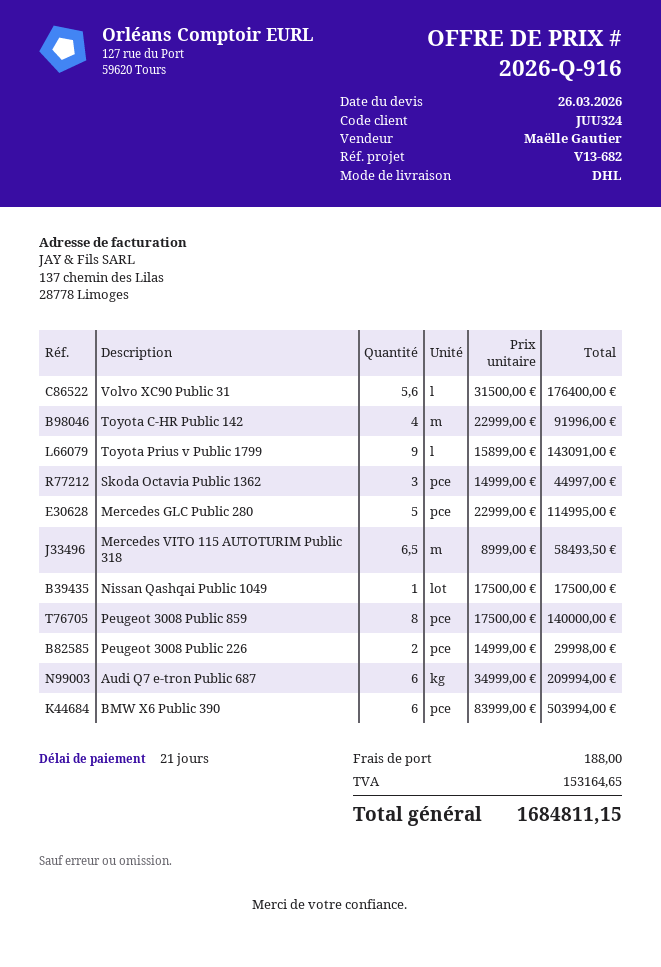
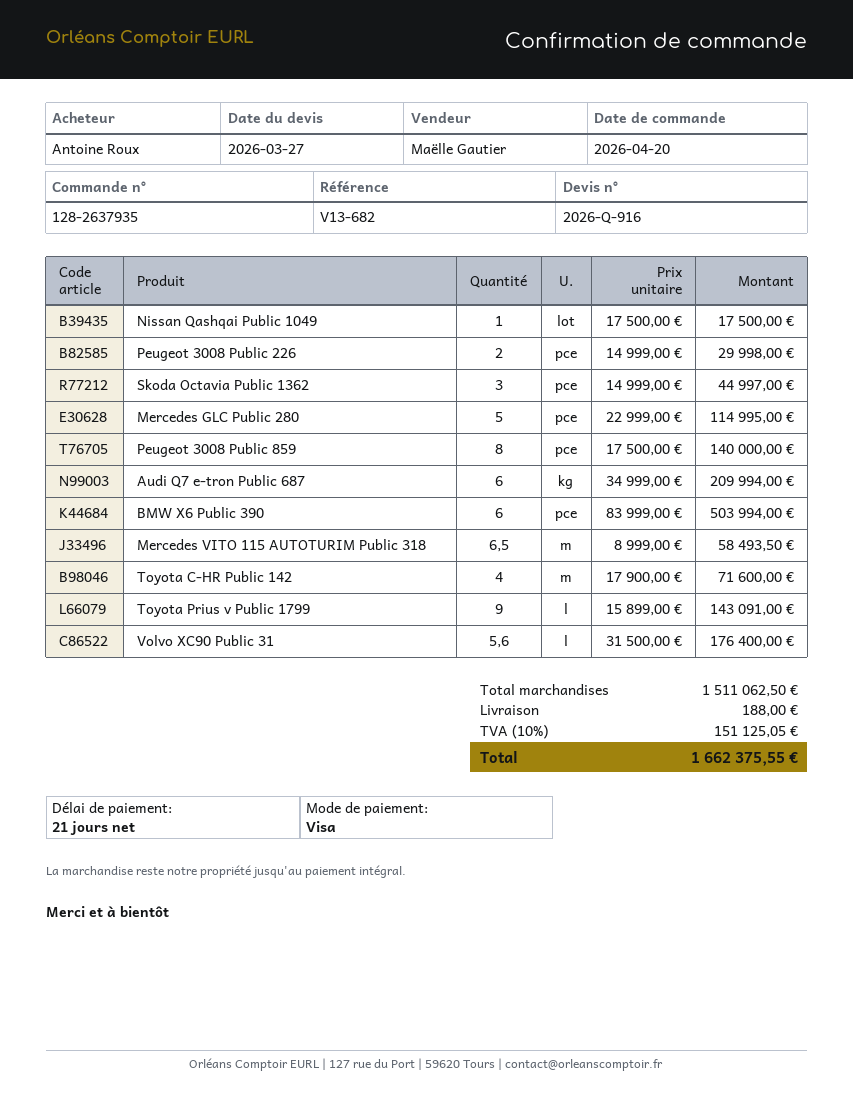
quote date: 2026-03-26 -> 2026-03-27
Toyota C-HR Public 142: 4 x 22999.00 = 91996.00 -> 4 x 17900.00 = 71600.00
tax: 153164.65 -> 151125.05
total: 1684811.15 -> 1662375.55

